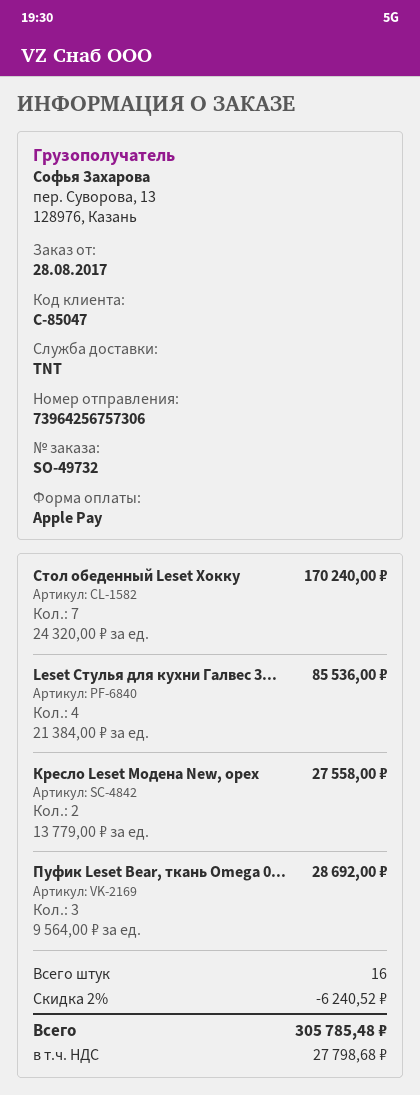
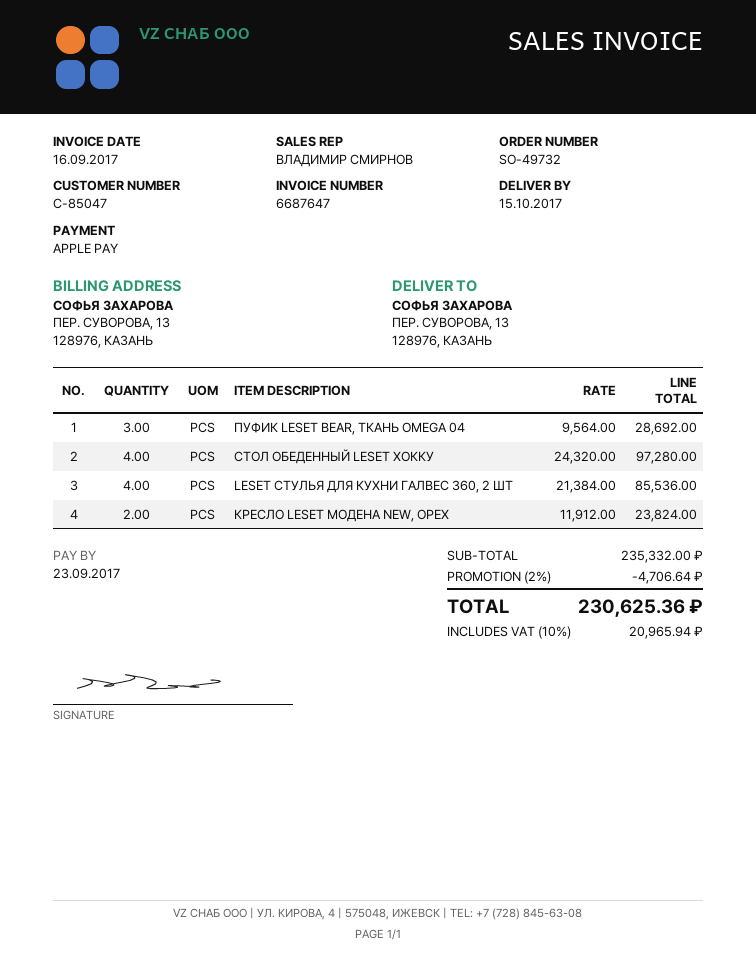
Стол обеденный Leset Хокку: 7 x 24320.00 = 170240.00 -> 4 x 24320.00 = 97280.00
Кресло Leset Модена New, орех: 2 x 13779.00 = 27558.00 -> 2 x 11912.00 = 23824.00
discount: 2% = 6240.52 -> 2% = 4706.64
tax: 27798.68 -> 20965.94
total: 305785.48 -> 230625.36

